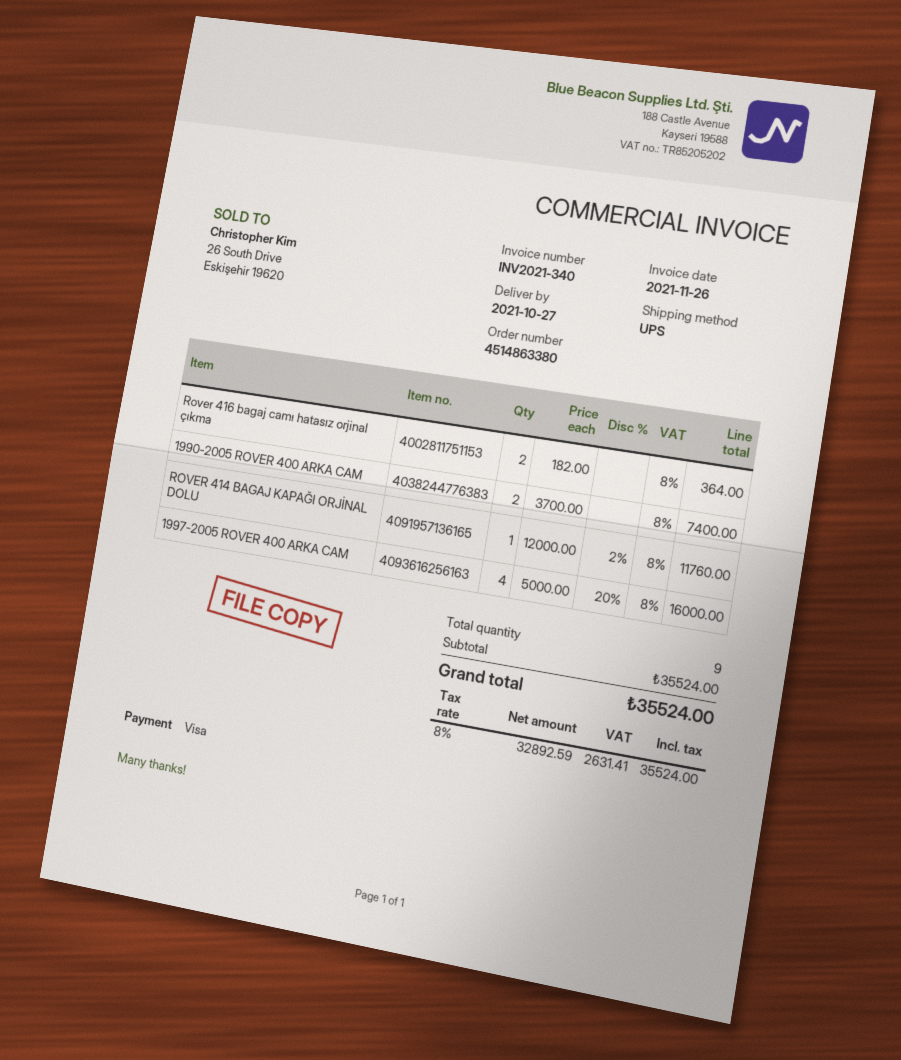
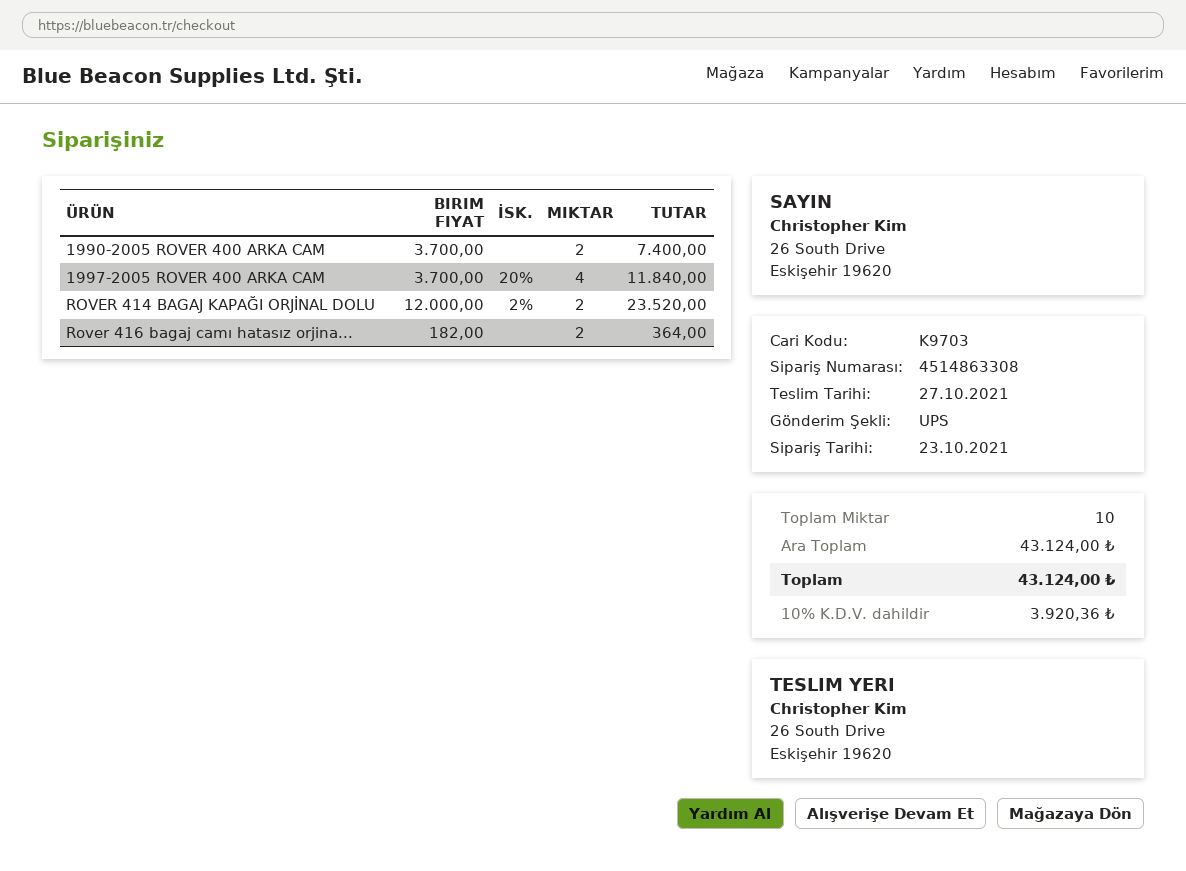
order number: 4514863380 -> 4514863308
ROVER 414 BAGAJ KAPAĞI ORJİNAL DOLU: 1 x 12000.00 - 2% = 11760.00 -> 2 x 12000.00 - 2% = 23520.00
1997-2005 ROVER 400 ARKA CAM: 4 x 5000.00 - 20% = 16000.00 -> 4 x 3700.00 - 20% = 11840.00
total quantity: 9 -> 10
subtotal: 35524.00 -> 43124.00
tax: 8% = 2631.41 -> 10% = 3920.36
total: 35524.00 -> 43124.00

